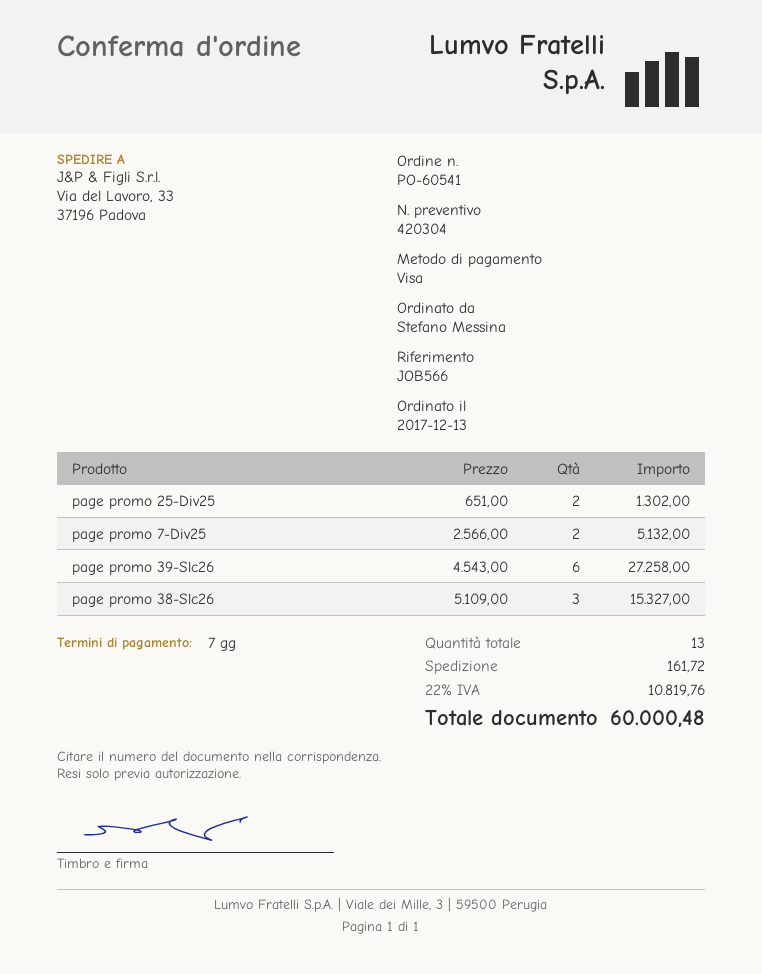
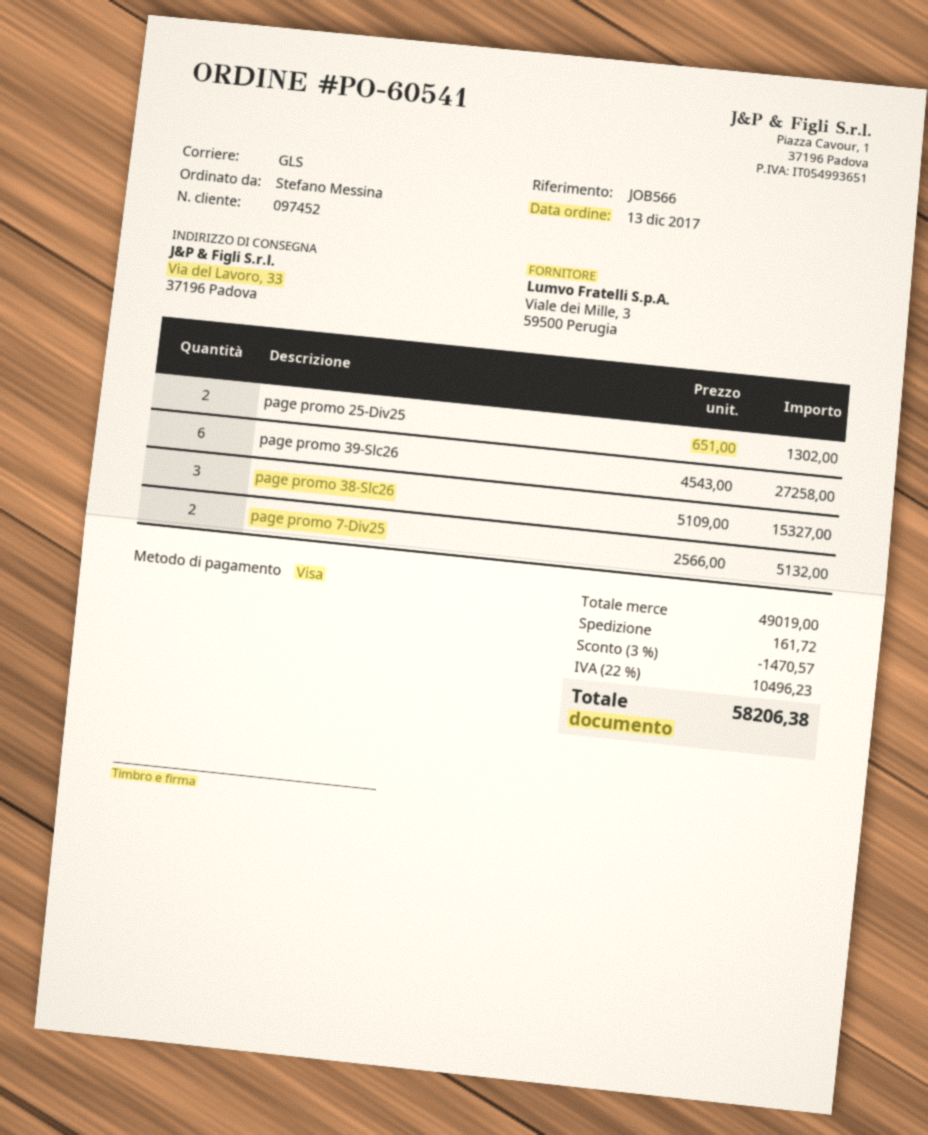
discount: none -> 3% = 1470.57
tax: 22% = 10819.76 -> 22% = 10496.23
total: 60000.48 -> 58206.38

